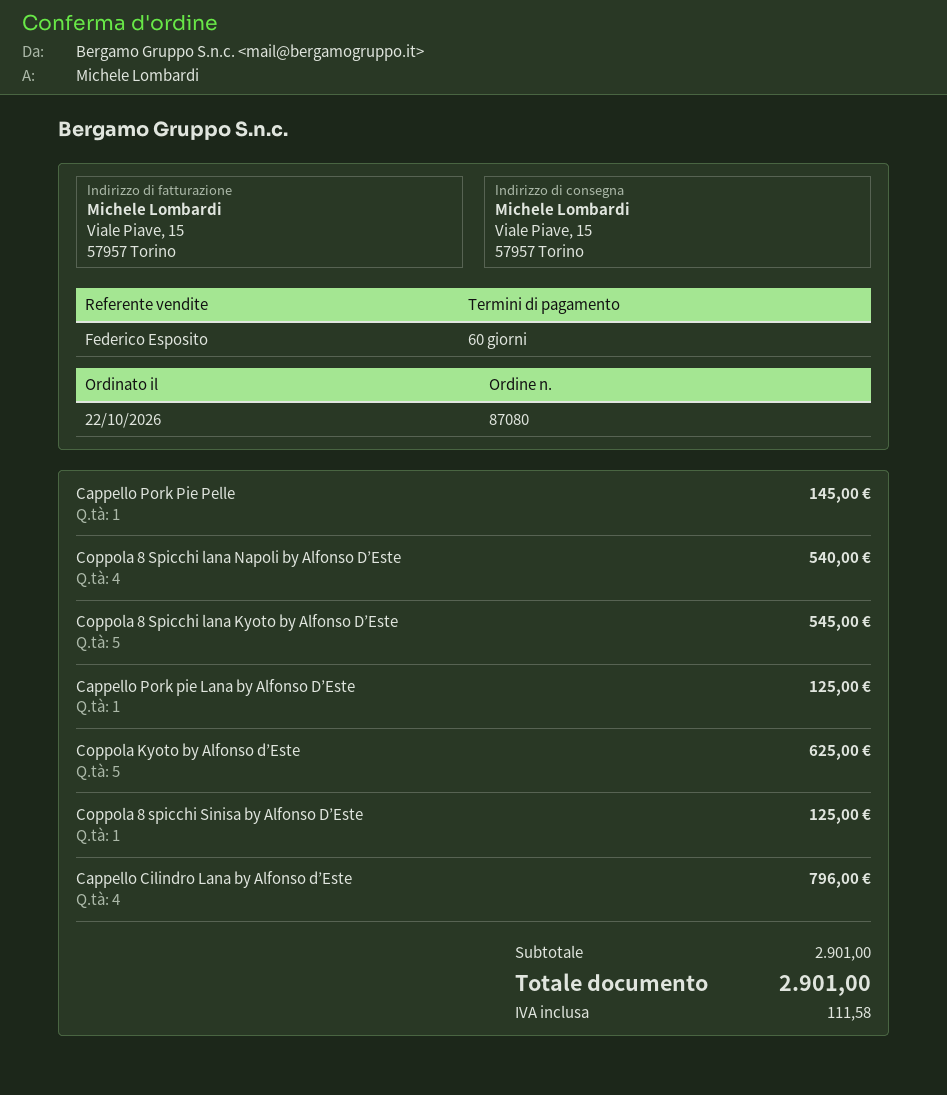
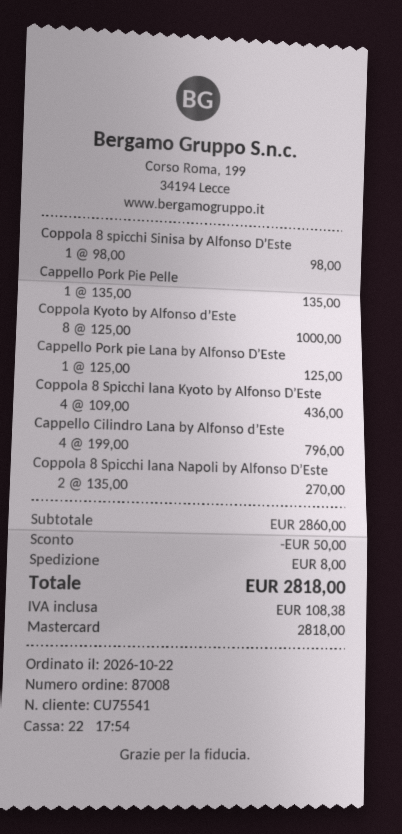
order number: 87080 -> 87008
Cappello Pork Pie Pelle: 1 for 145.00 -> 1 for 135.00
Coppola 8 Spicchi lana Napoli by Alfonso D’Este: 4 for 540.00 -> 2 for 270.00
Coppola 8 Spicchi lana Kyoto by Alfonso D’Este: 5 for 545.00 -> 4 for 436.00
Coppola Kyoto by Alfonso d’Este: 5 for 625.00 -> 8 for 1000.00
Coppola 8 spicchi Sinisa by Alfonso D’Este: 1 for 125.00 -> 1 for 98.00
subtotal: 2901.00 -> 2860.00
discount: none -> 50.00
shipping: none -> 8.00
tax: 111.58 -> 108.38
total: 2901.00 -> 2818.00

